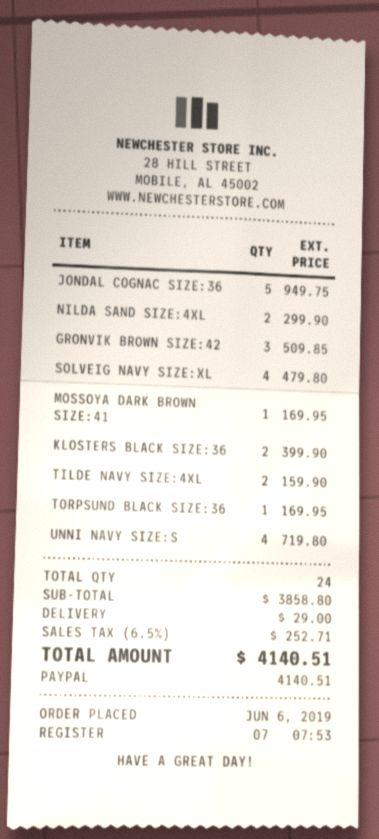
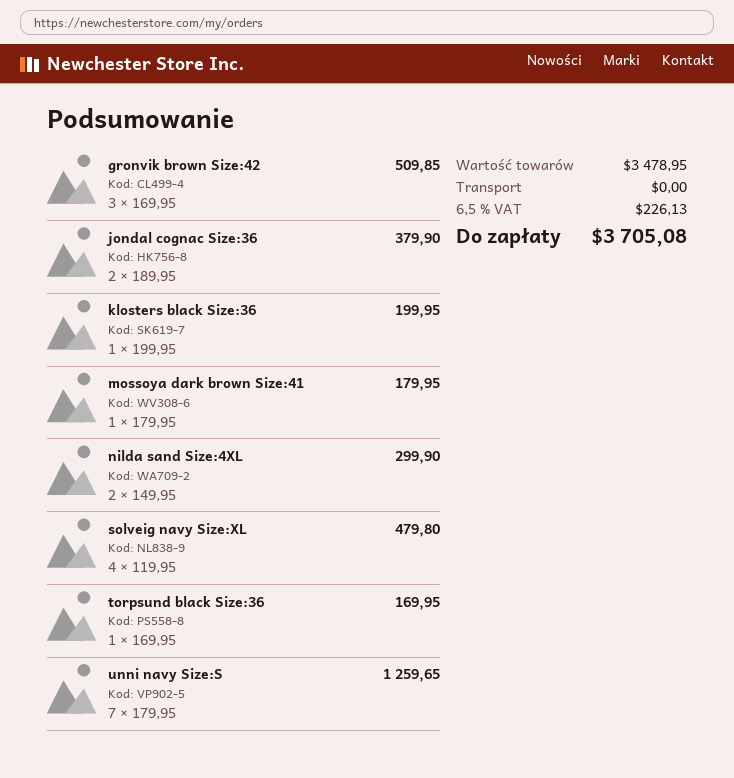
JONDAL COGNAC SIZE:36: 5 for 949.75 -> 2 for 379.90
MOSSOYA DARK BROWN SIZE:41: 1 for 169.95 -> 1 for 179.95
KLOSTERS BLACK SIZE:36: 2 for 399.90 -> 1 for 199.95
TILDE NAVY SIZE:4XL: 2 for 159.90 -> none
UNNI NAVY SIZE:S: 4 for 719.80 -> 7 for 1259.65
subtotal: 3858.80 -> 3478.95
shipping: 29.00 -> 0.00
tax: 6.5% = 252.71 -> 6.5% = 226.13
total: 4140.51 -> 3705.08

